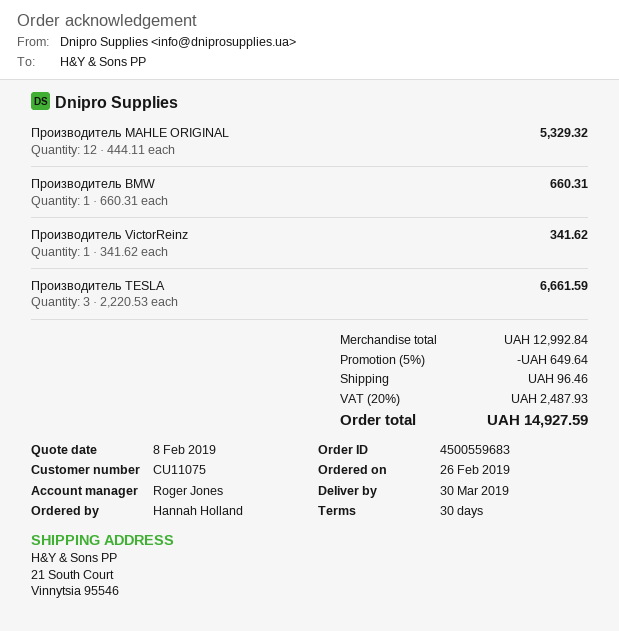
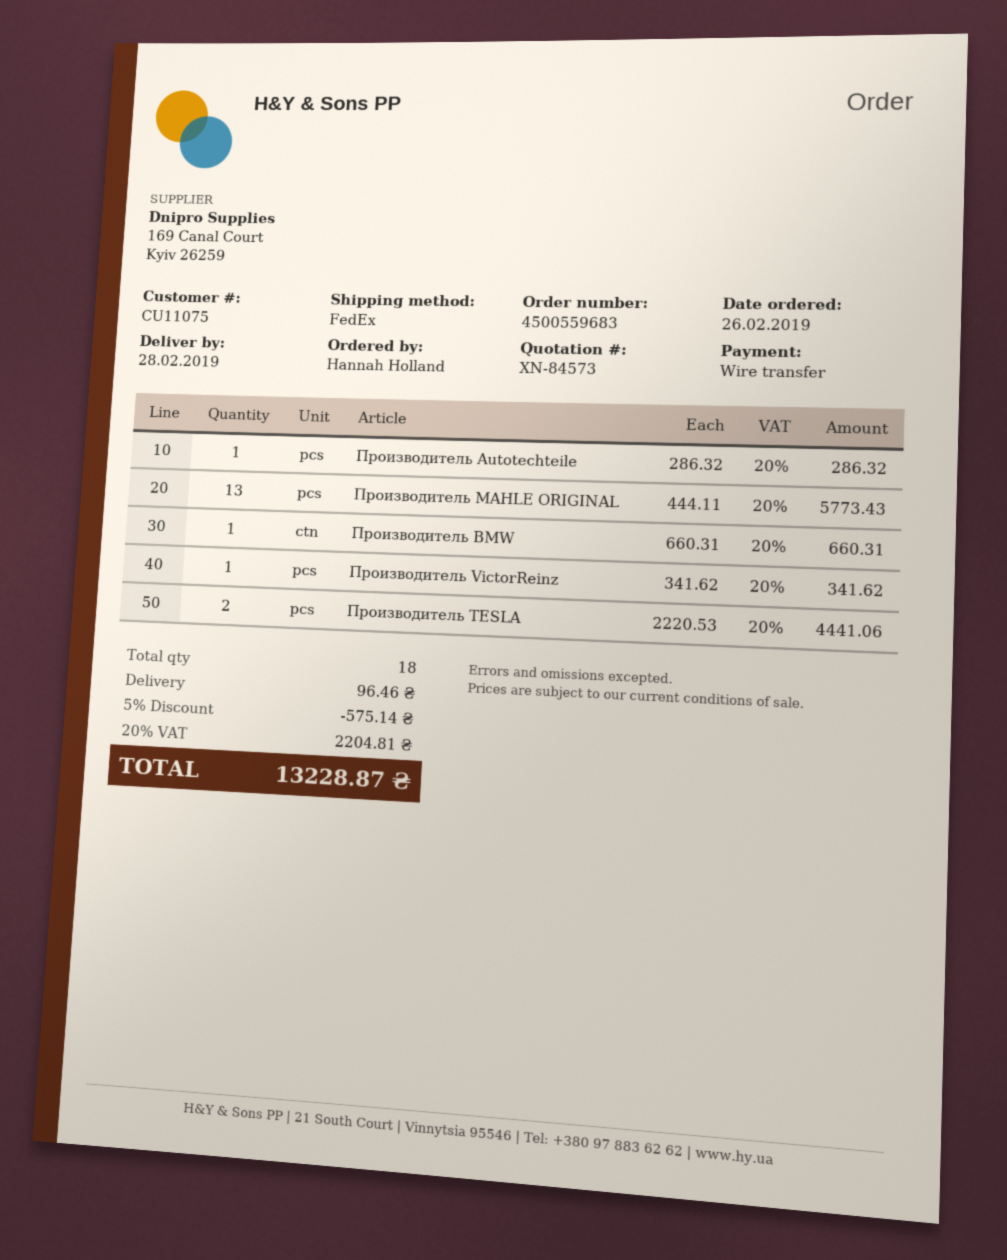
delivery date: 2019-03-30 -> 2019-02-28
Производитель MAHLE ORIGINAL: 12 x 444.11 = 5329.32 -> 13 x 444.11 = 5773.43
Производитель TESLA: 3 x 2220.53 = 6661.59 -> 2 x 2220.53 = 4441.06
Производитель Autotechteile: none -> 1 x 286.32 = 286.32
discount: 5% = 649.64 -> 5% = 575.14
tax: 20% = 2487.93 -> 20% = 2204.81
total: 14927.59 -> 13228.87

